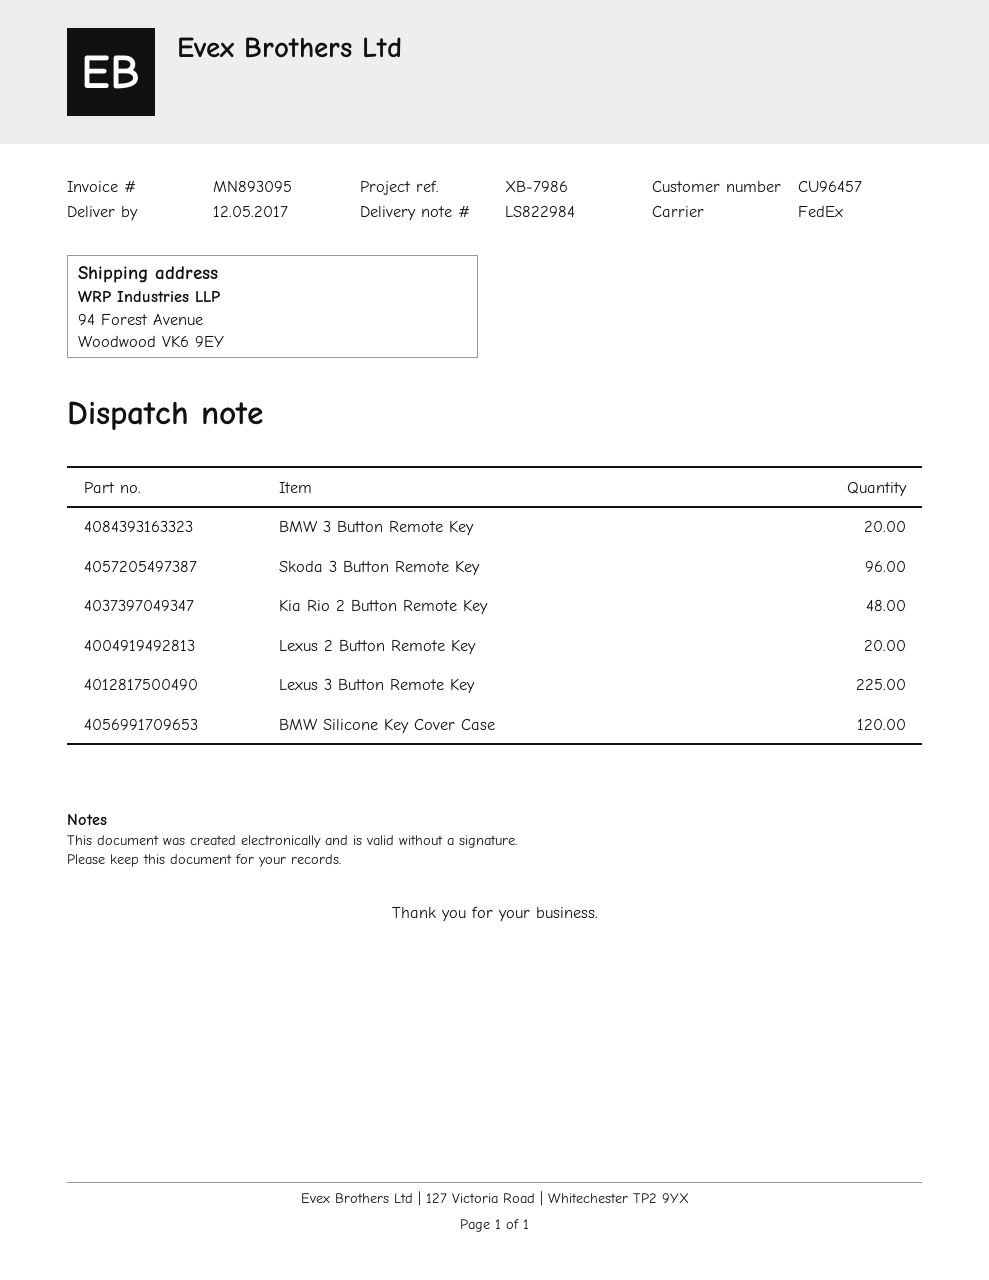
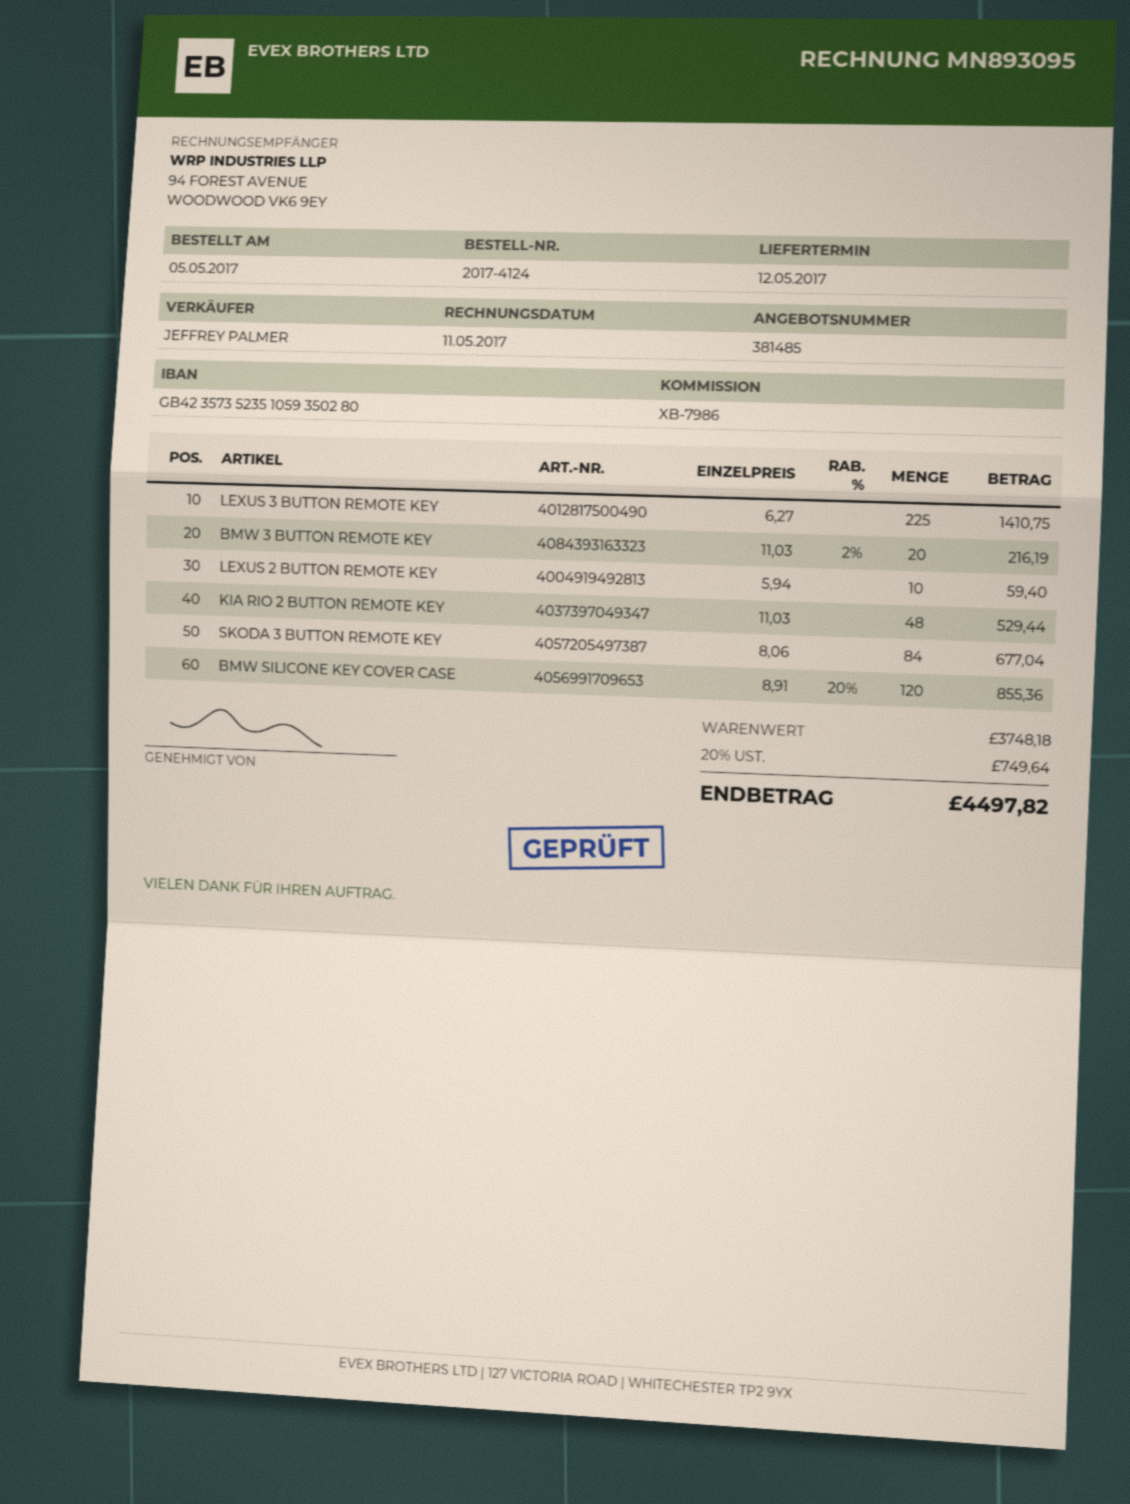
Skoda 3 Button Remote Key: 96 -> 84
Lexus 2 Button Remote Key: 20 -> 10

